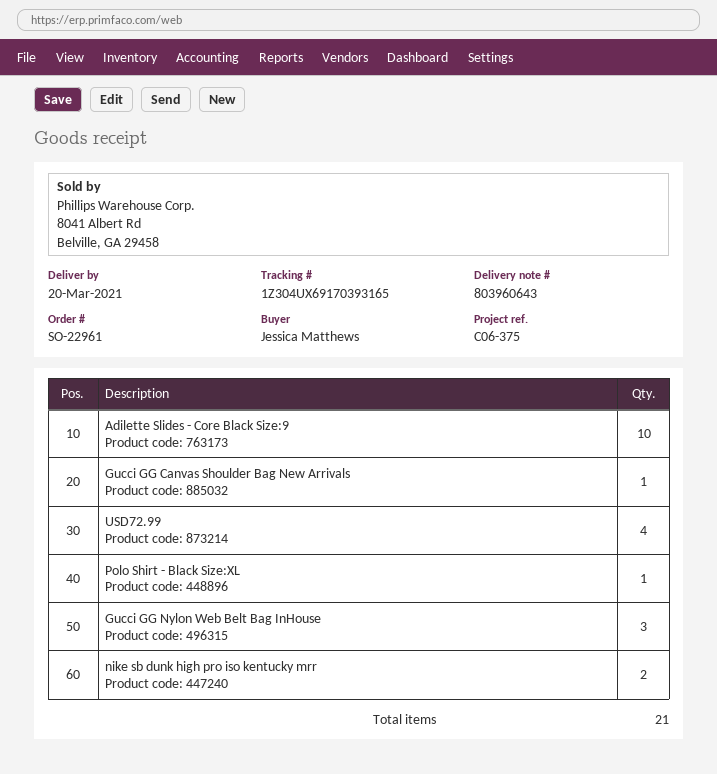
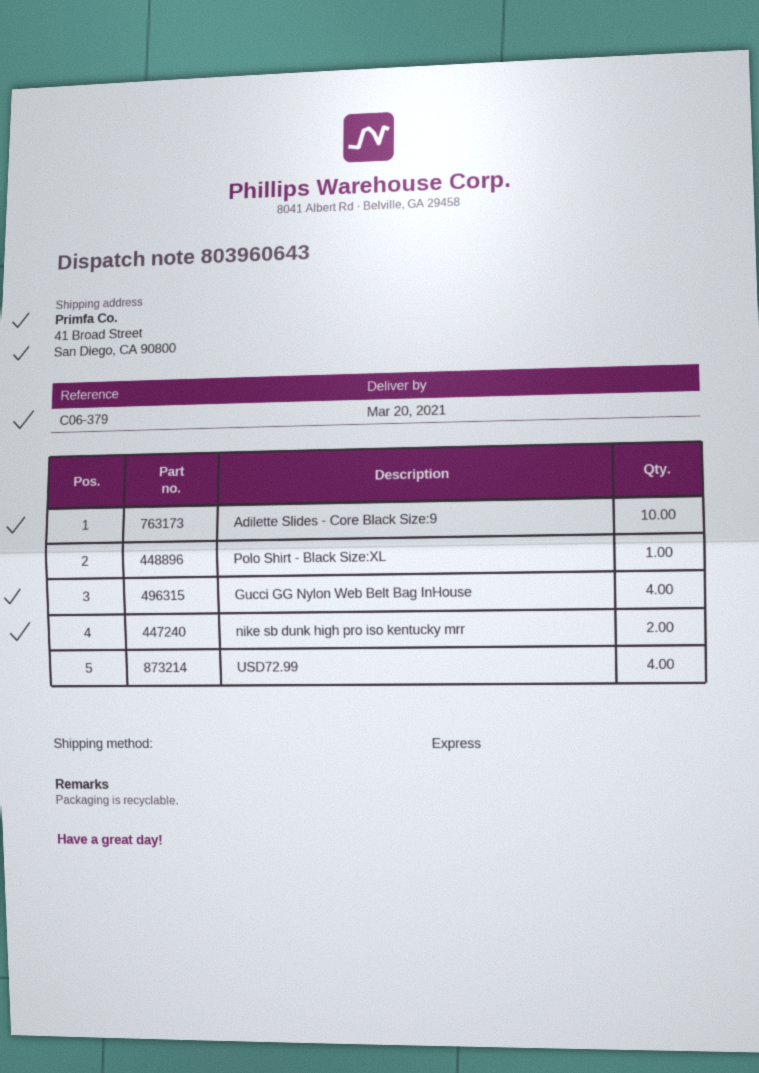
reference: C06-375 -> C06-379
Gucci GG Canvas Shoulder Bag New Arrivals: 1 -> none
Gucci GG Nylon Web Belt Bag InHouse: 3 -> 4

